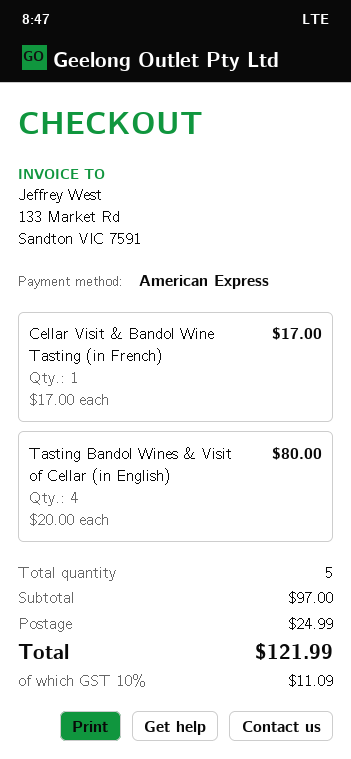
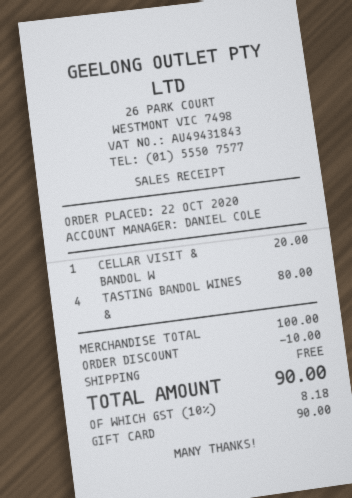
payment method: American Express -> gift card
Cellar Visit & Bandol Wine Tasting (in French): 1 for 17.00 -> 1 for 20.00
subtotal: 97.00 -> 100.00
discount: none -> 10.00
shipping: 24.99 -> 0.00
tax: 10% = 11.09 -> 10% = 8.18
total: 121.99 -> 90.00

